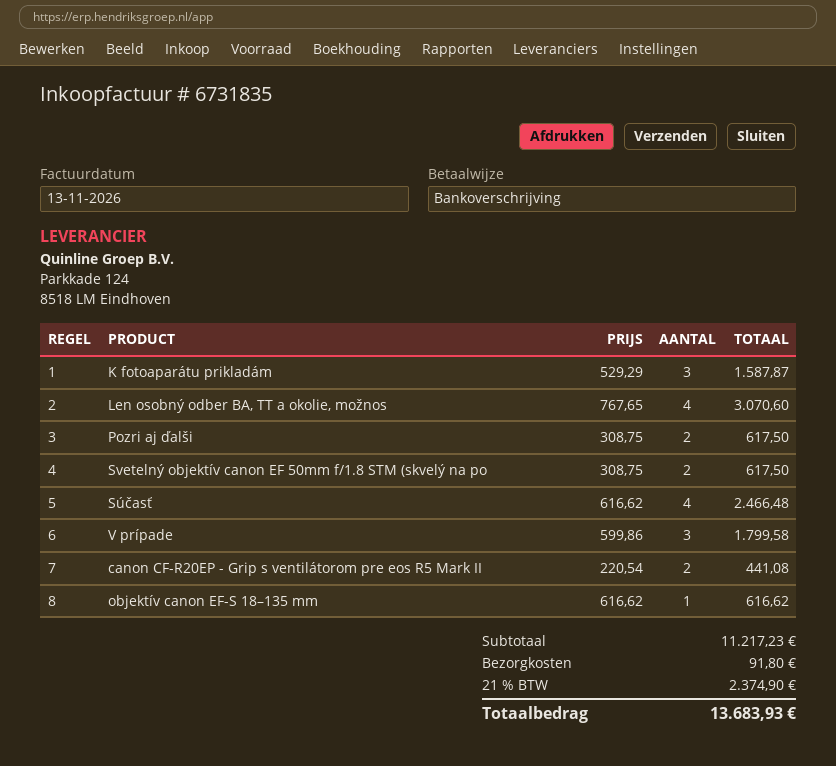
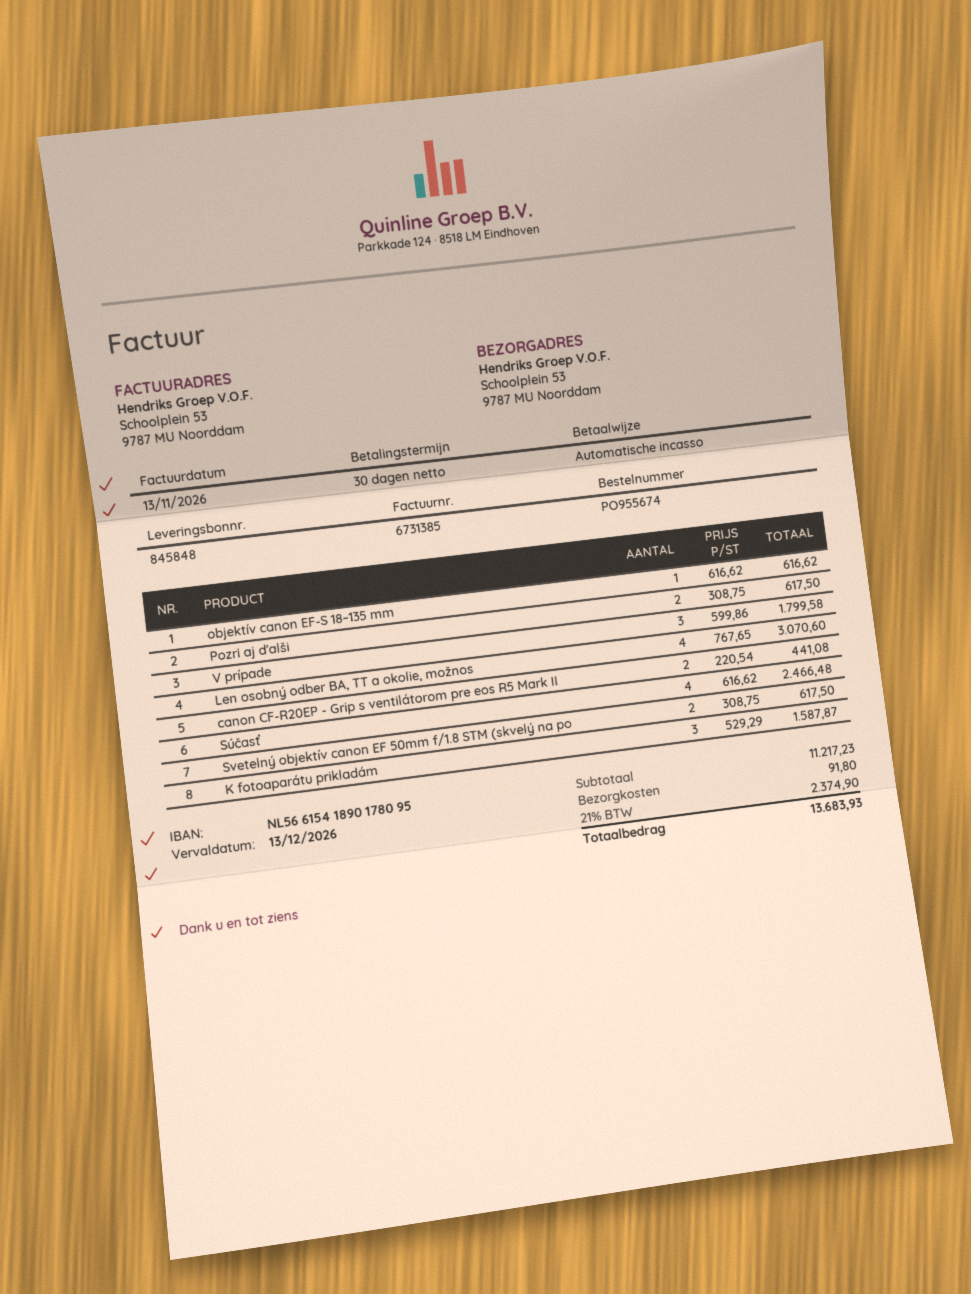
invoice number: 6731835 -> 6731385
payment method: bank transfer -> direct debit

